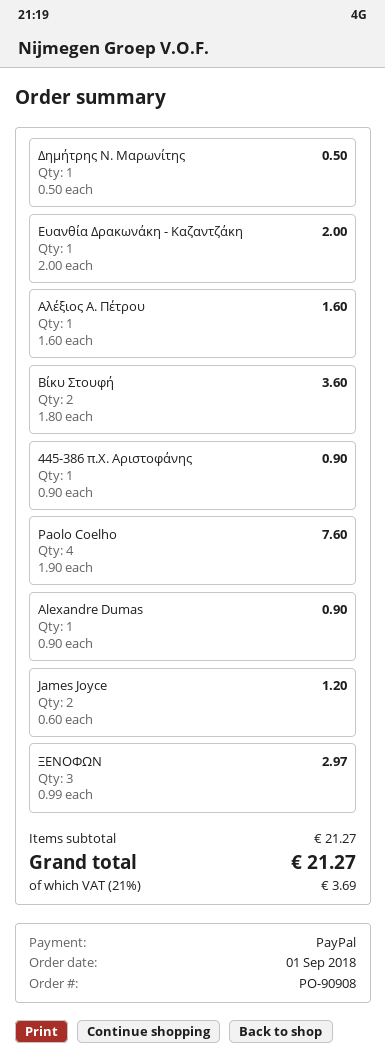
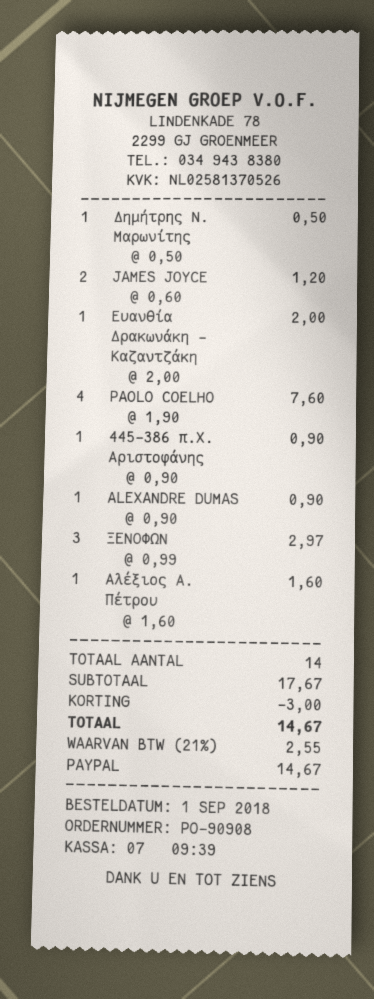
Βίκυ Στουφή: 2 x 1.80 = 3.60 -> none
subtotal: 21.27 -> 17.67
discount: none -> 3.00
tax: 21% = 3.69 -> 21% = 2.55
total: 21.27 -> 14.67

